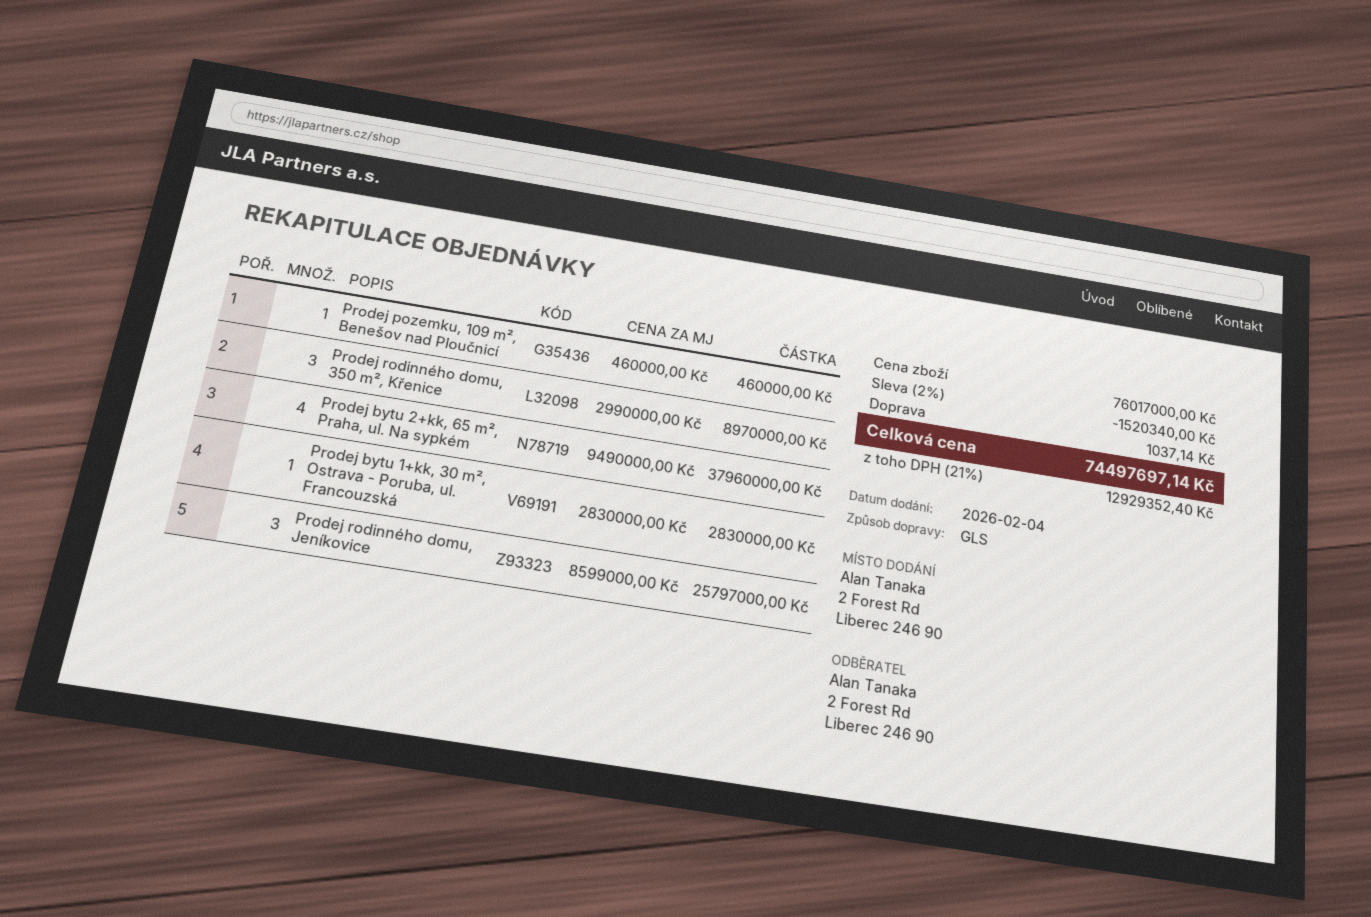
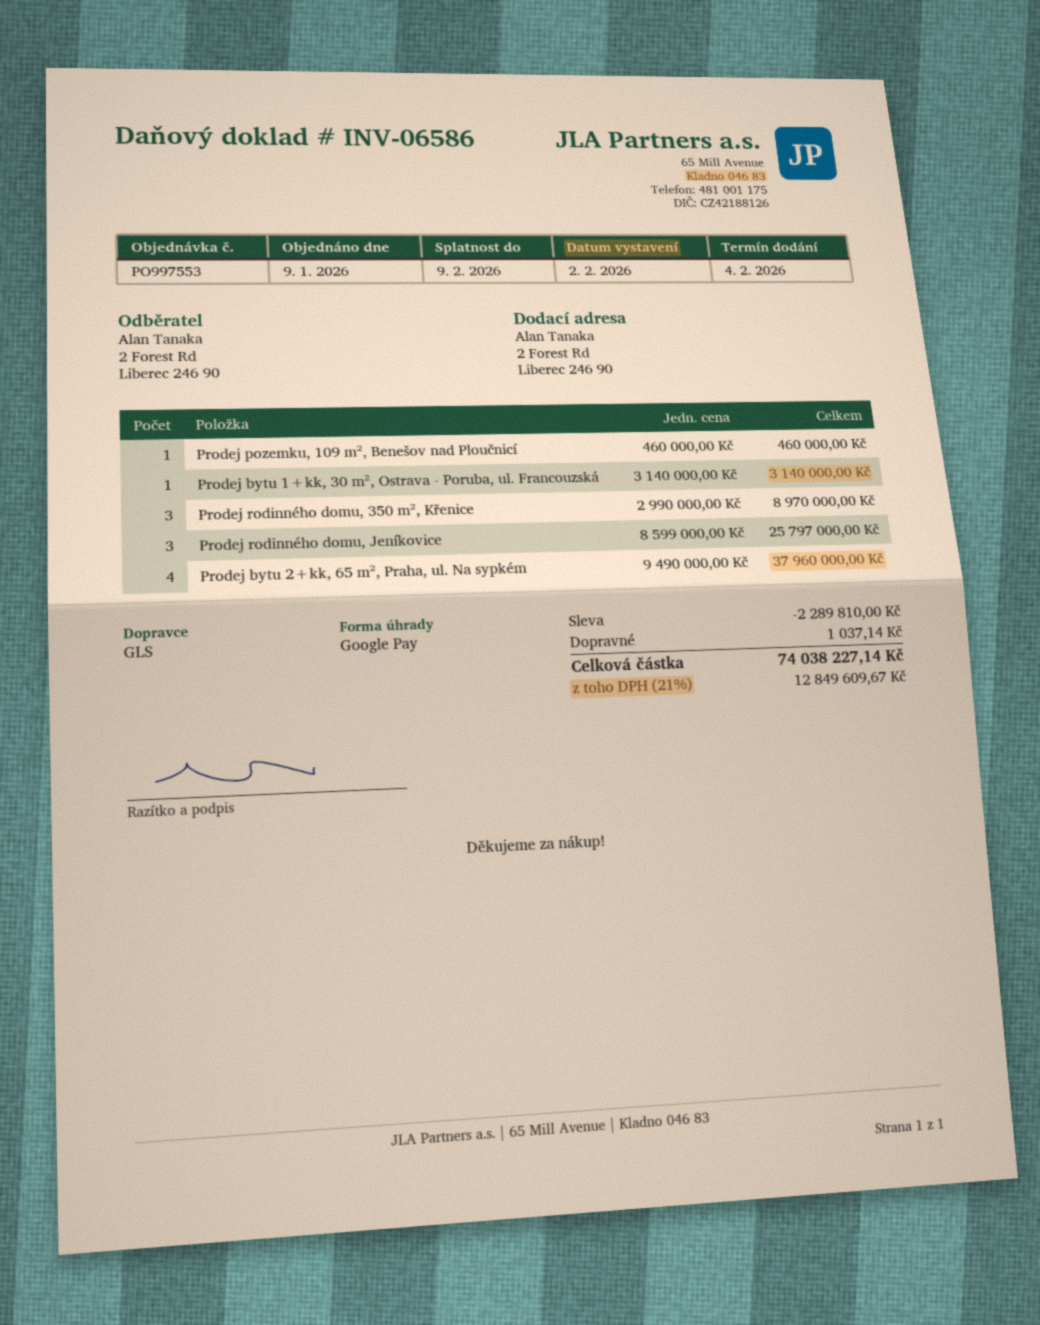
Prodej bytu 1+kk, 30 m², Ostrava - Poruba, ul. Francouzská: 1 x 2830000.00 = 2830000.00 -> 1 x 3140000.00 = 3140000.00
discount: 1520340.00 -> 2289810.00
tax: 21% = 12929352.40 -> 21% = 12849609.67
total: 74497697.14 -> 74038227.14

